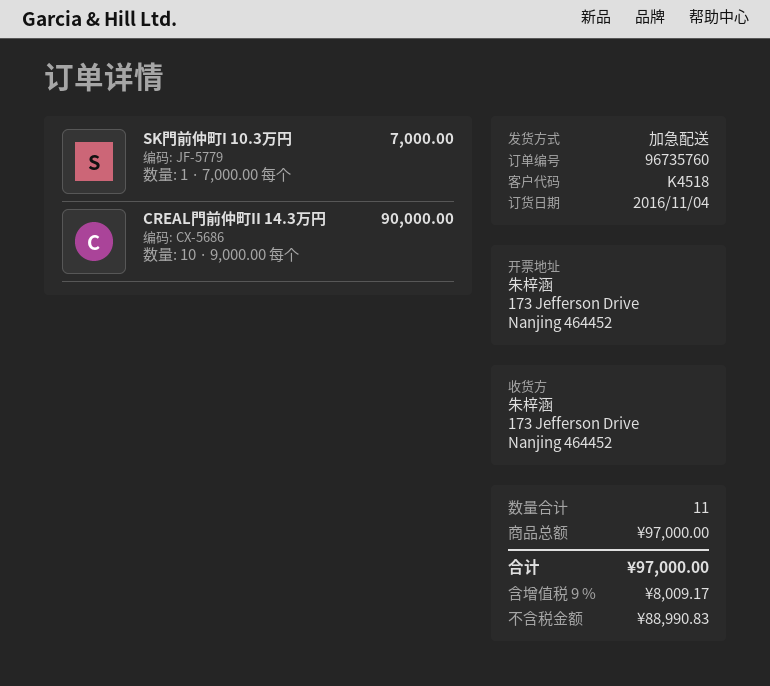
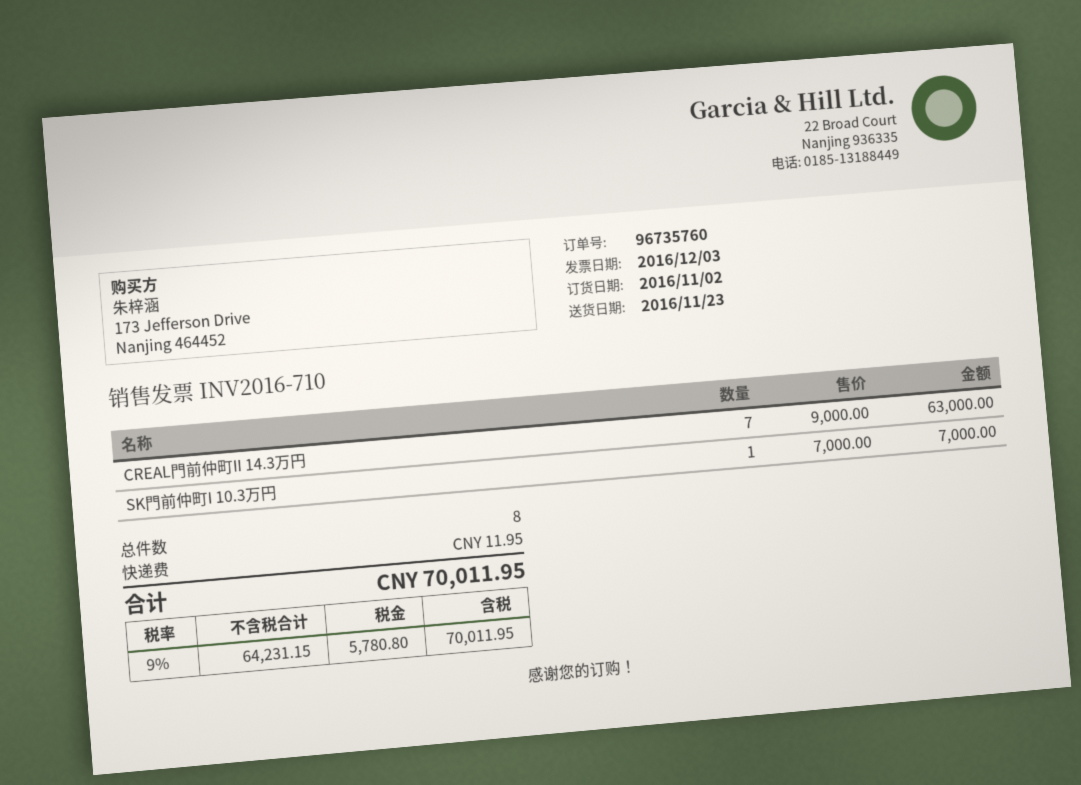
order date: 2016-11-04 -> 2016-11-02
CREAL門前仲町II 14.3万円: 10 x 9000.00 = 90000.00 -> 7 x 9000.00 = 63000.00
total quantity: 11 -> 8
shipping: none -> 11.95
net: 88990.83 -> 64231.15
tax: 9% = 8009.17 -> 9% = 5780.80
total: 97000.00 -> 70011.95

